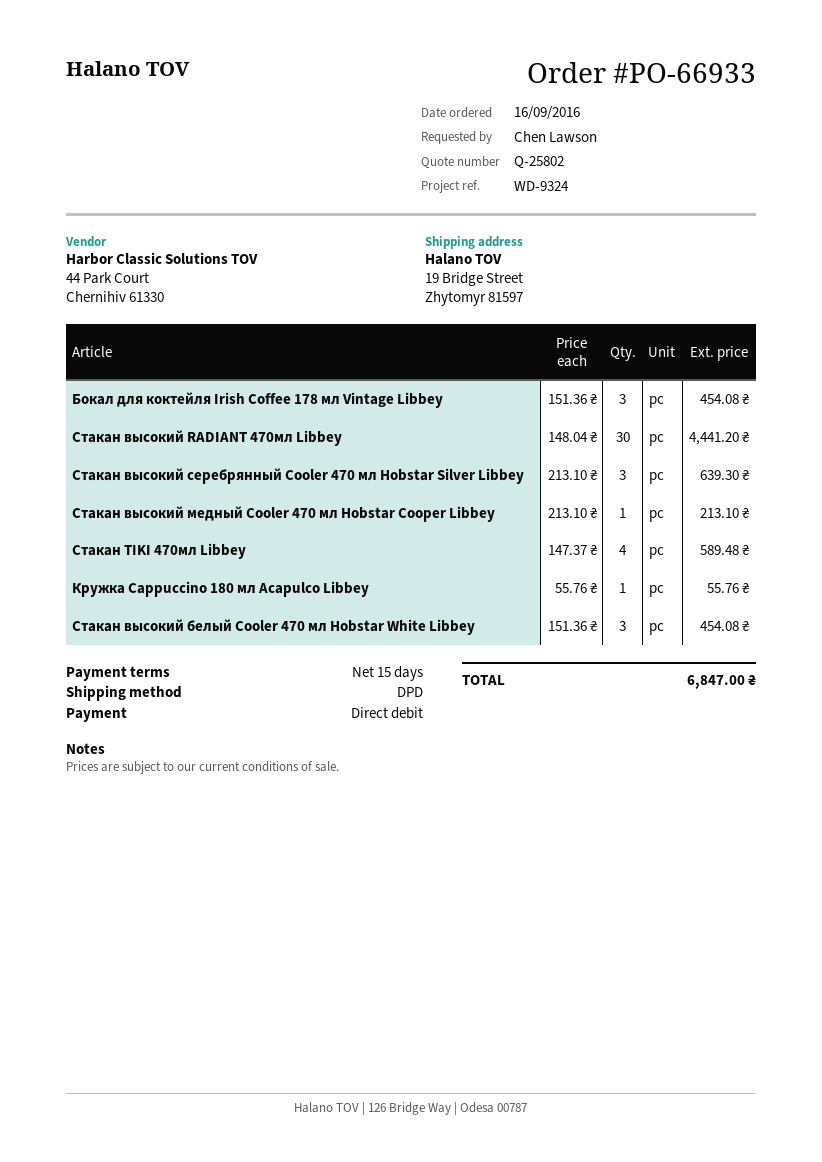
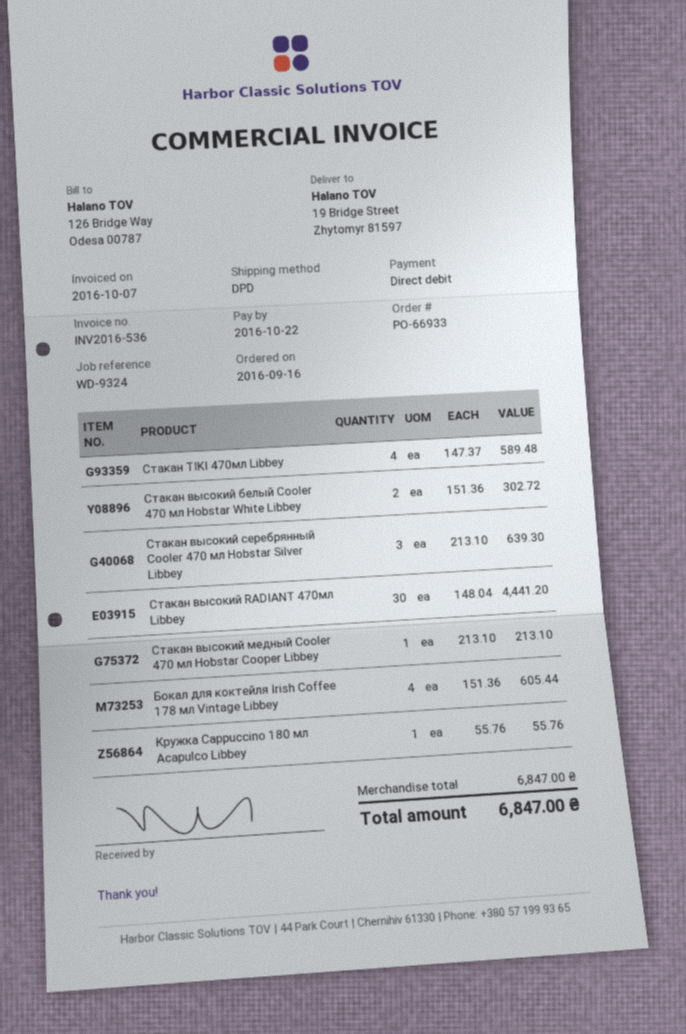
Бокал для коктейля Irish Coffee 178 мл Vintage Libbey: 3 x 151.36 = 454.08 -> 4 x 151.36 = 605.44
Стакан высокий белый Cooler 470 мл Hobstar White Libbey: 3 x 151.36 = 454.08 -> 2 x 151.36 = 302.72

